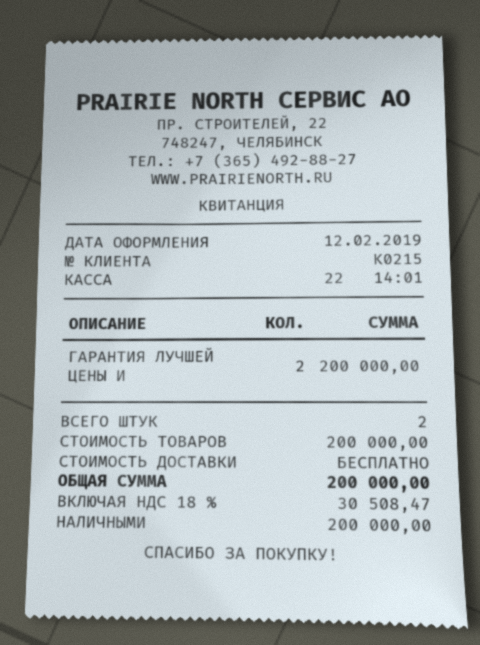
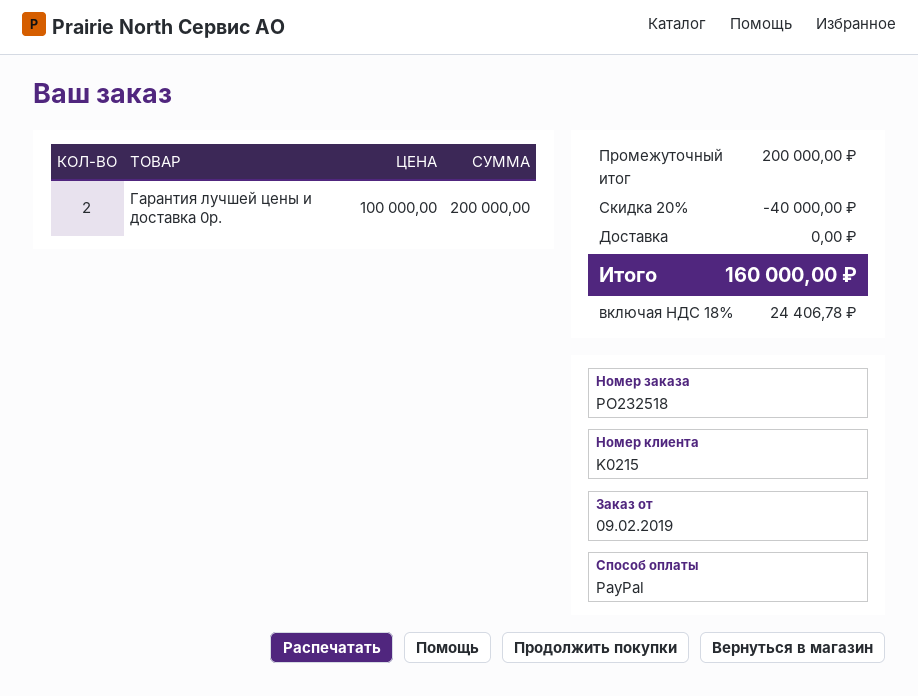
order date: 2019-02-12 -> 2019-02-09
payment method: cash -> PayPal
discount: none -> 20% = 40000.00
tax: 18% = 30508.47 -> 18% = 24406.78
total: 200000.00 -> 160000.00

